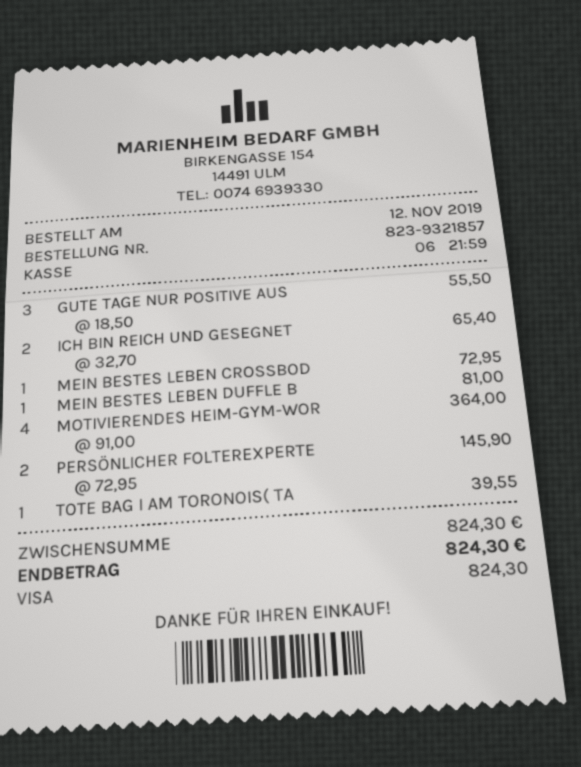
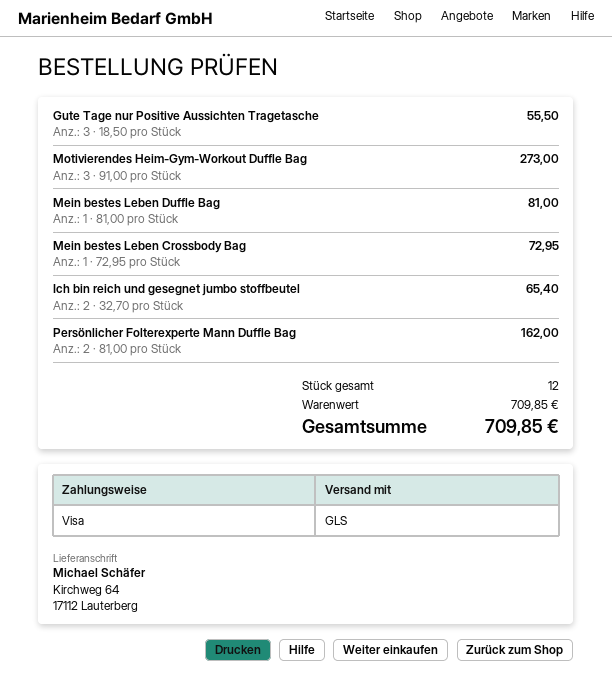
MOTIVIERENDES HEIM-GYM-WOR: 4 x 91.00 = 364.00 -> 3 x 91.00 = 273.00
PERSÖNLICHER FOLTEREXPERTE: 2 x 72.95 = 145.90 -> 2 x 81.00 = 162.00
TOTE BAG I AM TORONOIS( TA: 1 x 39.55 = 39.55 -> none
subtotal: 824.30 -> 709.85
total: 824.30 -> 709.85

